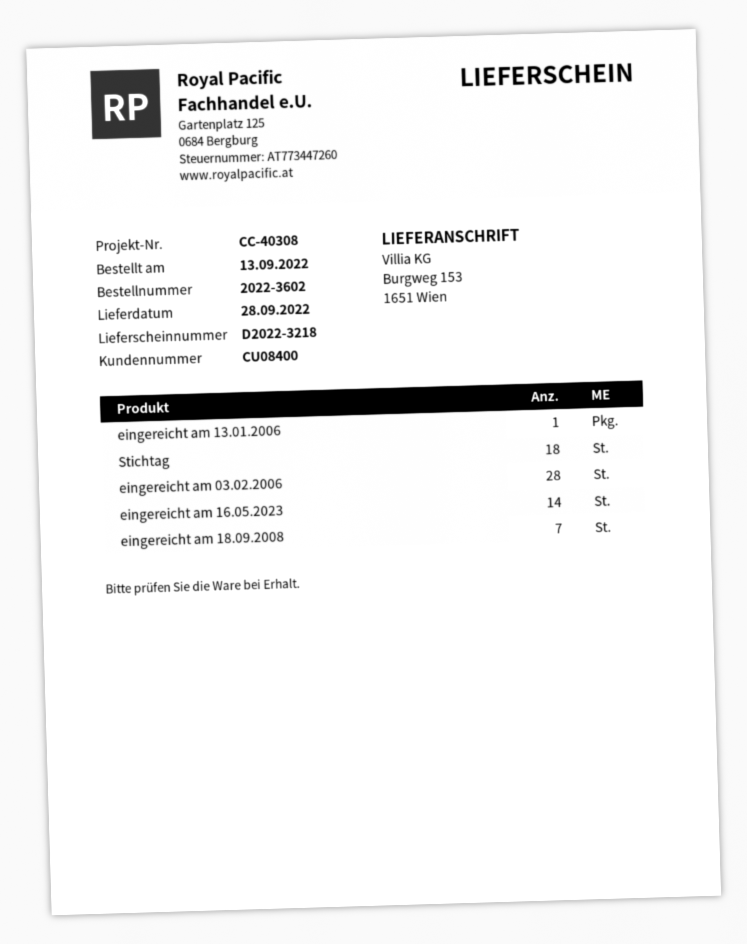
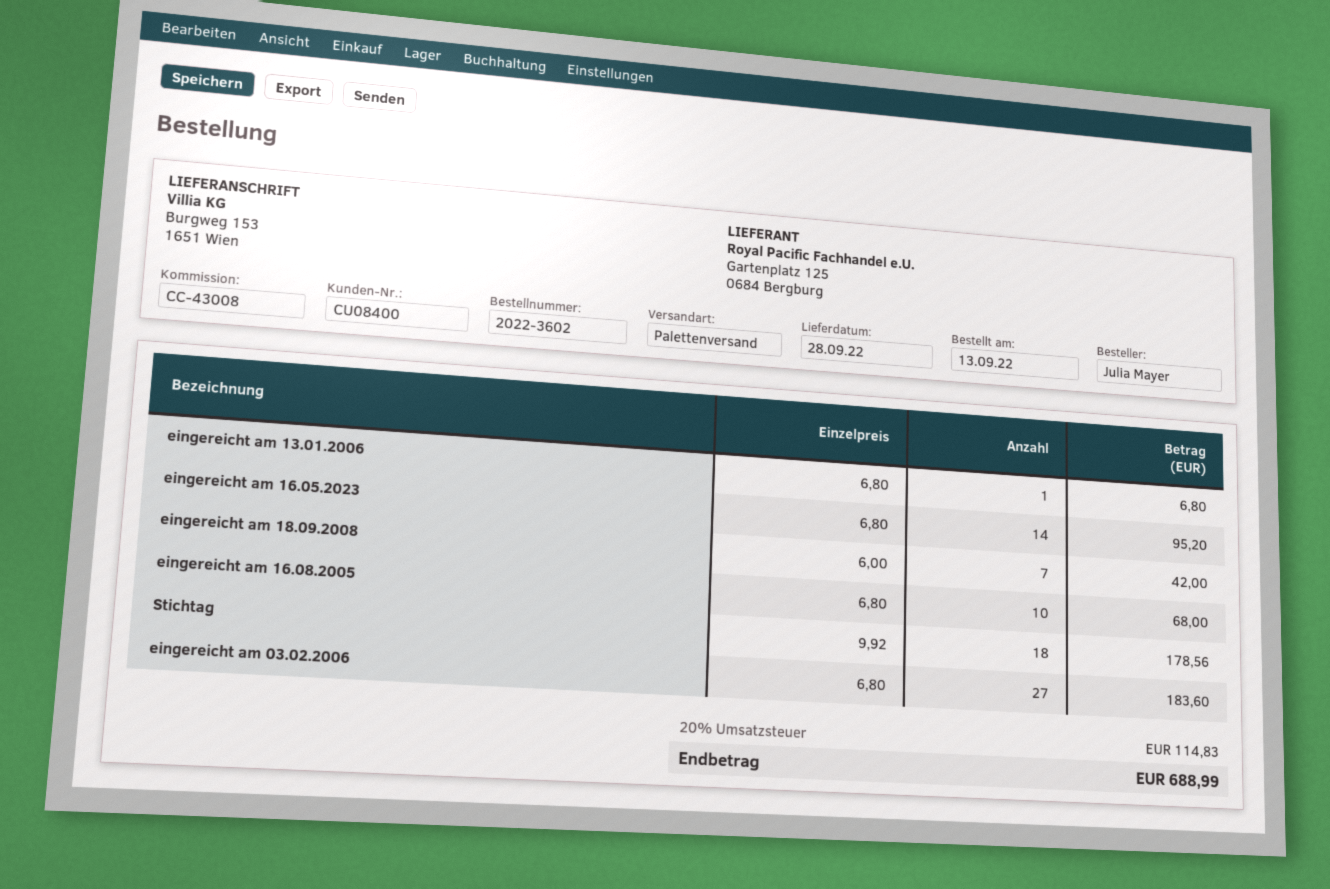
reference: CC-40308 -> CC-43008
eingereicht am 03.02.2006: 28 -> 27
eingereicht am 16.08.2005: none -> 10

